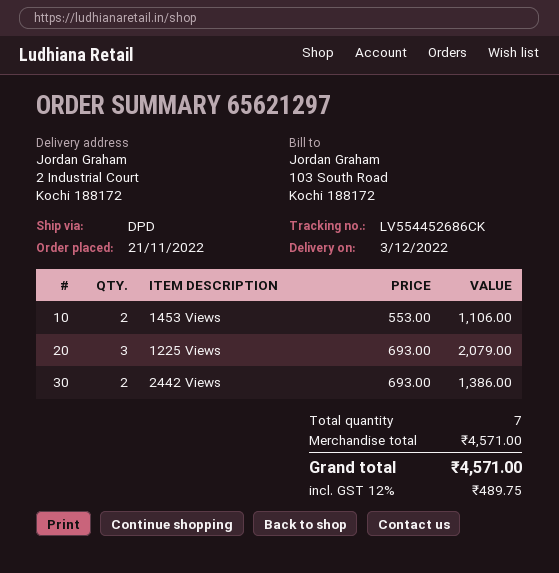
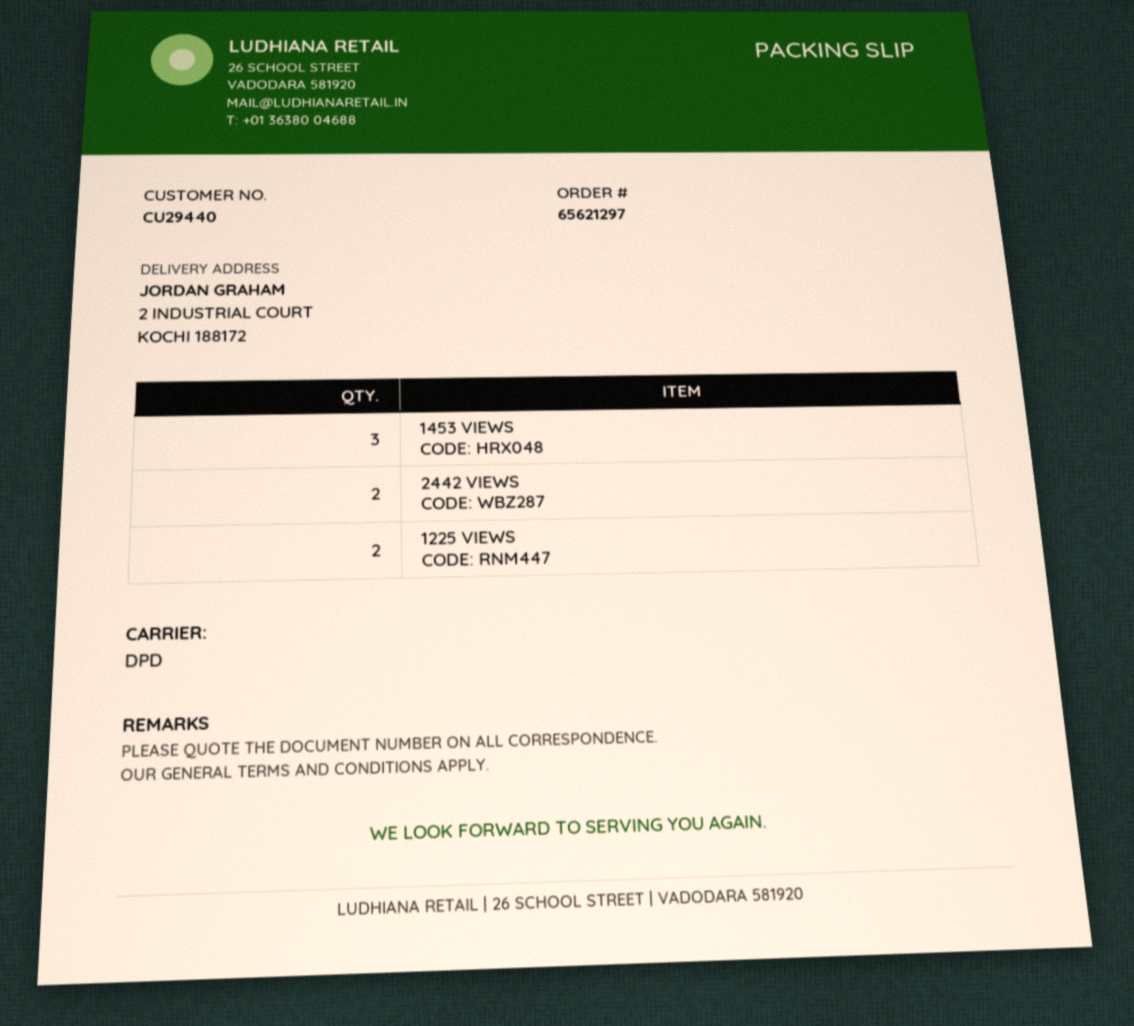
1453 Views: 2 -> 3
1225 Views: 3 -> 2

